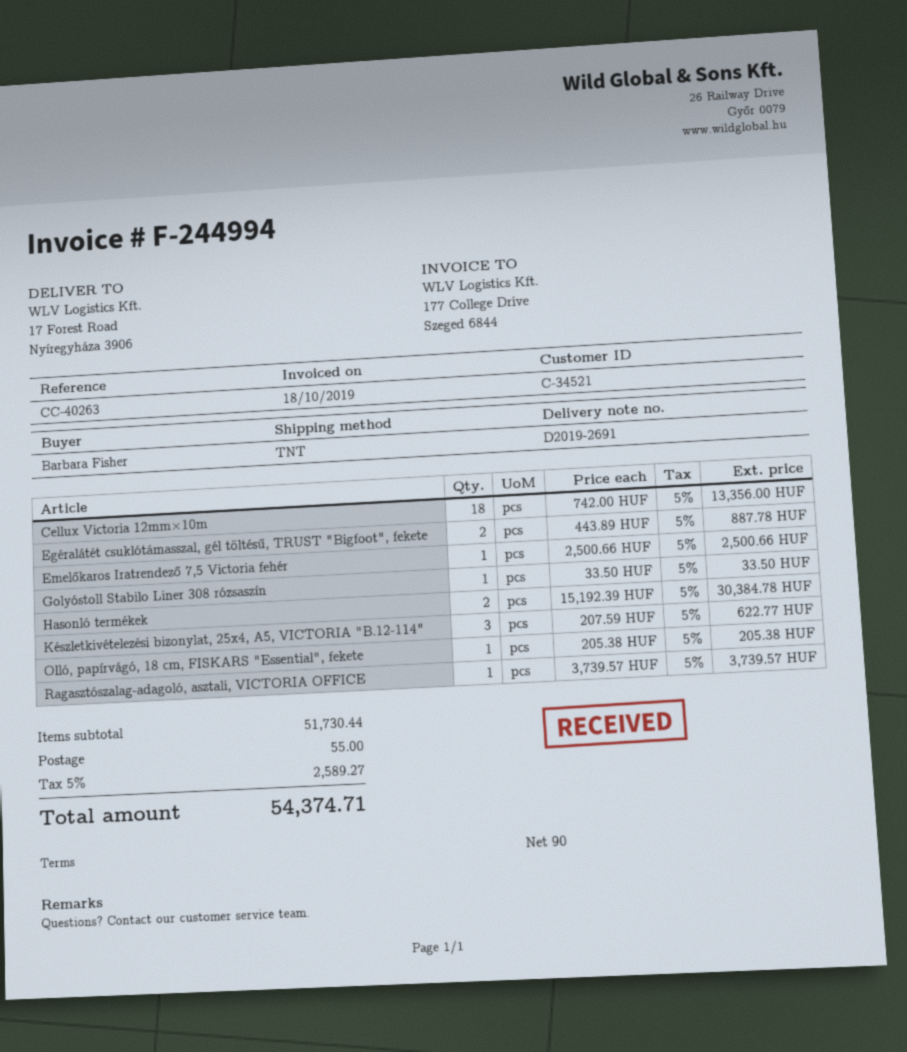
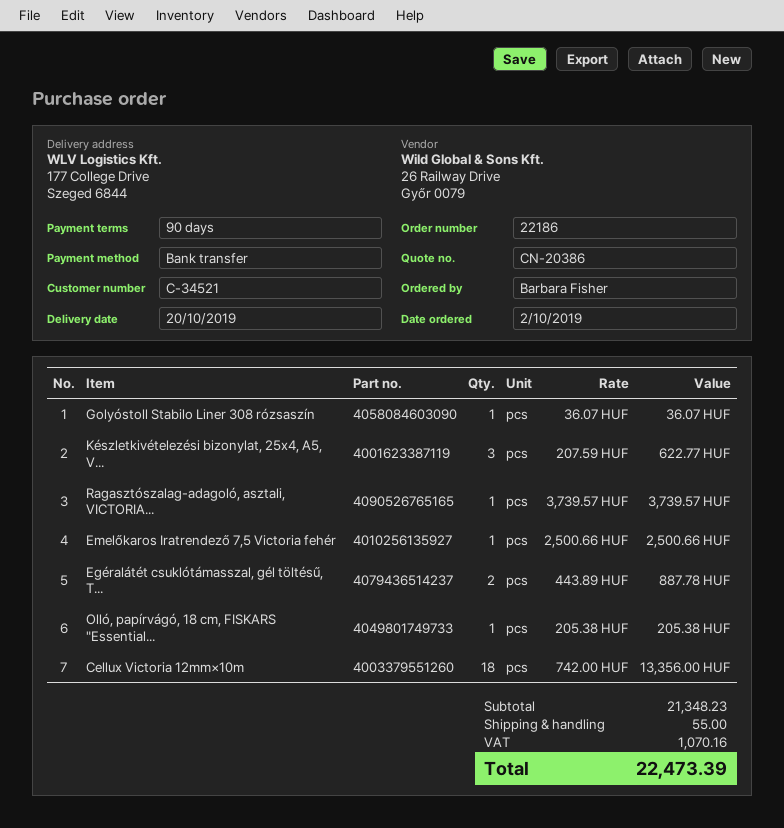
ship to: 17 Forest Road, Nyíregyháza 3906 -> 177 College Drive, Szeged 6844
Golyóstoll Stabilo Liner 308 rózsaszín: 1 x 33.50 = 33.50 -> 1 x 36.07 = 36.07
Hasonló termékek: 2 x 15192.39 = 30384.78 -> none
subtotal: 51730.44 -> 21348.23
tax: 2589.27 -> 1070.16
total: 54374.71 -> 22473.39

